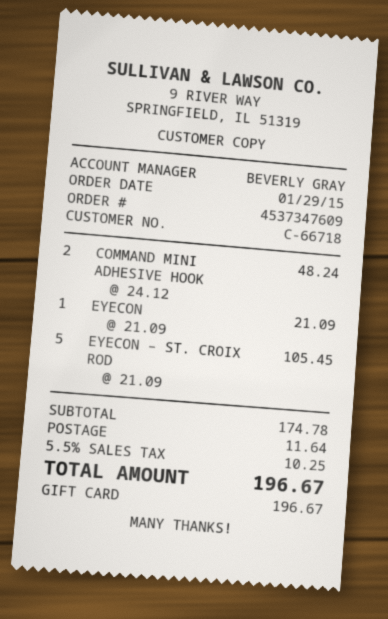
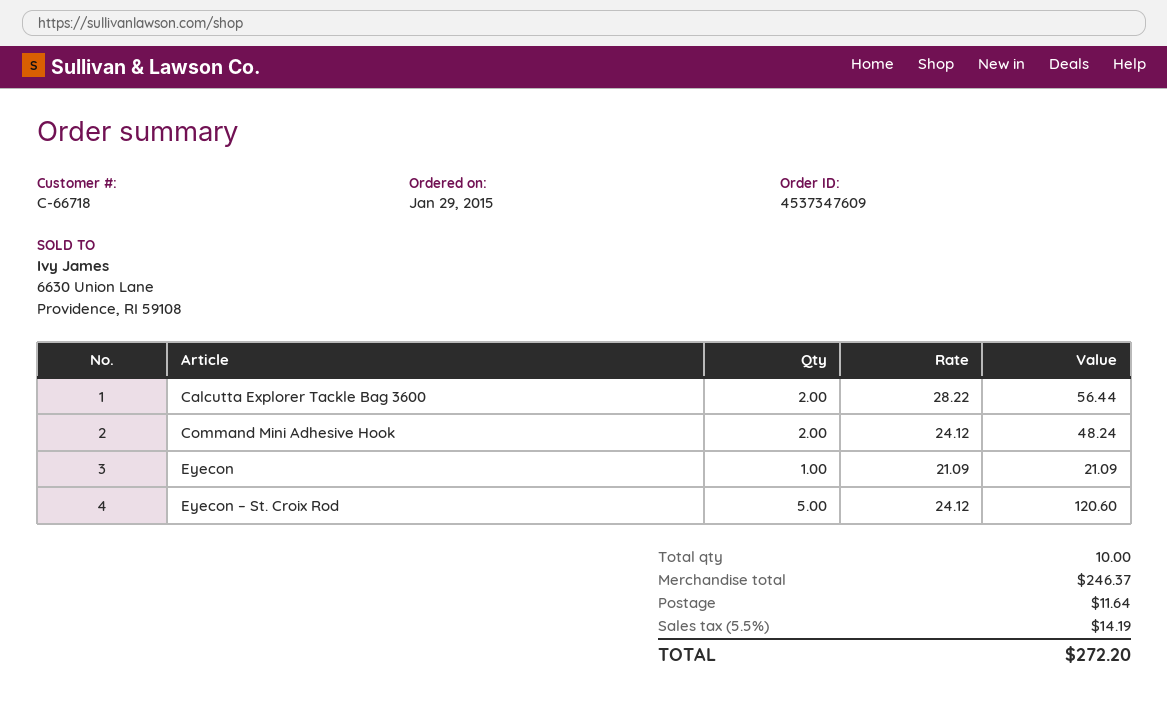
EYECON – ST. CROIX ROD: 5 x 21.09 = 105.45 -> 5 x 24.12 = 120.60
Calcutta Explorer Tackle Bag 3600: none -> 2 x 28.22 = 56.44
subtotal: 174.78 -> 246.37
tax: 5.5% = 10.25 -> 5.5% = 14.19
total: 196.67 -> 272.20

